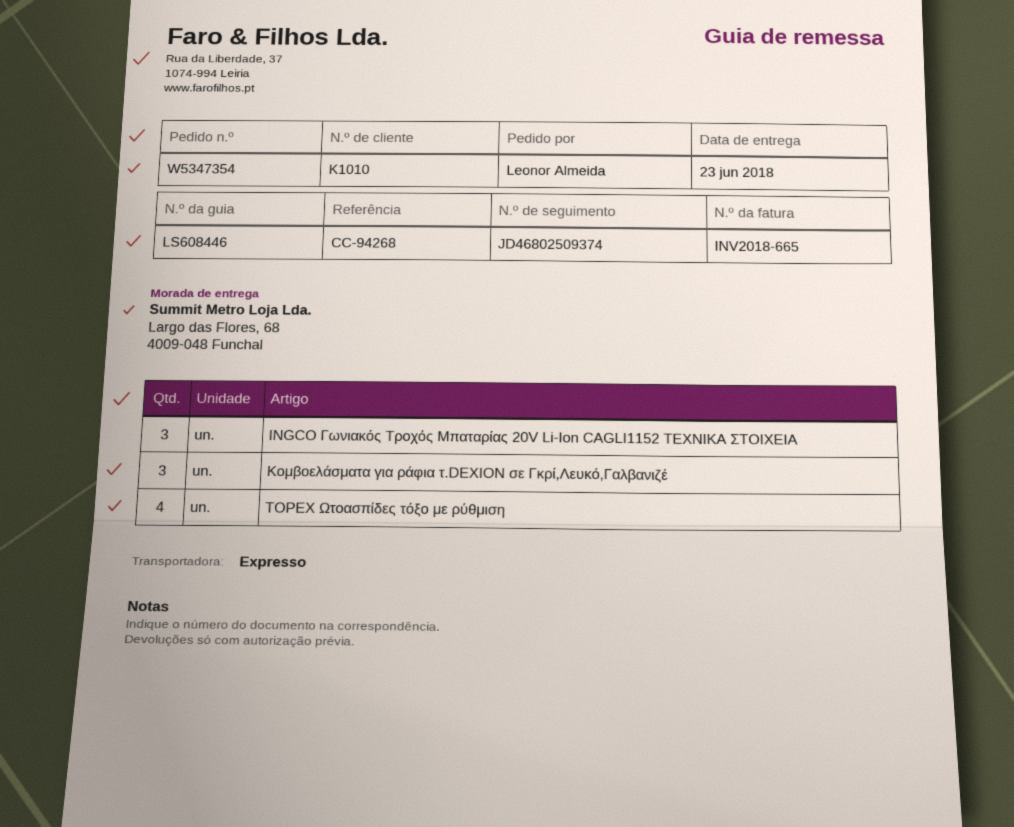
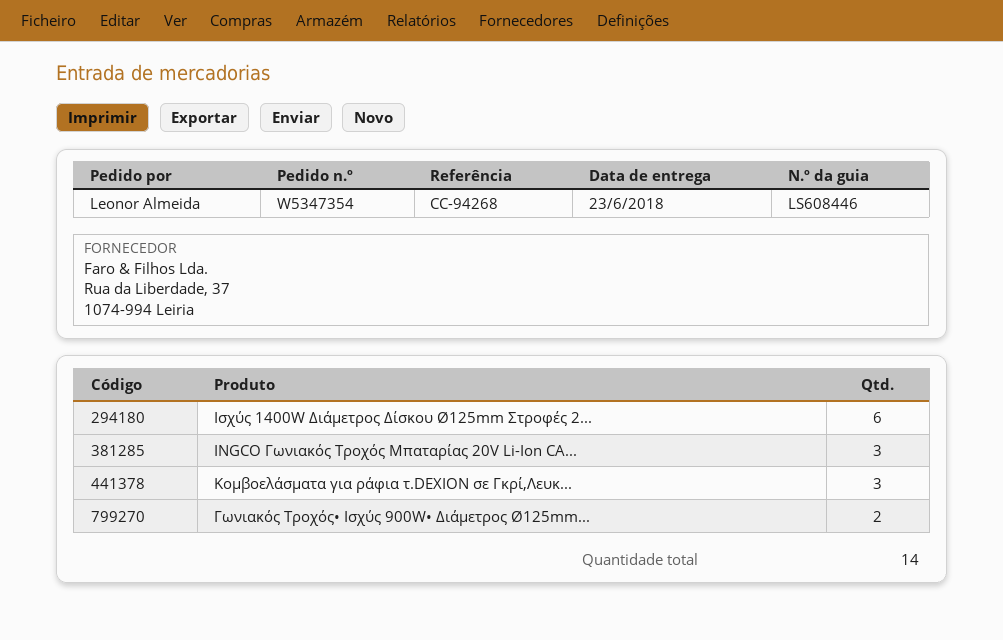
TOPEX Ωτοασπίδες τόξο με ρύθμιση: 4 -> none
Ισχύς 1400W Διάμετρος Δίσκου Ø125mm Στροφές 2...: none -> 6
Γωνιακός Τροχός• Ισχύς 900W• Διάμετρος Ø125mm...: none -> 2

